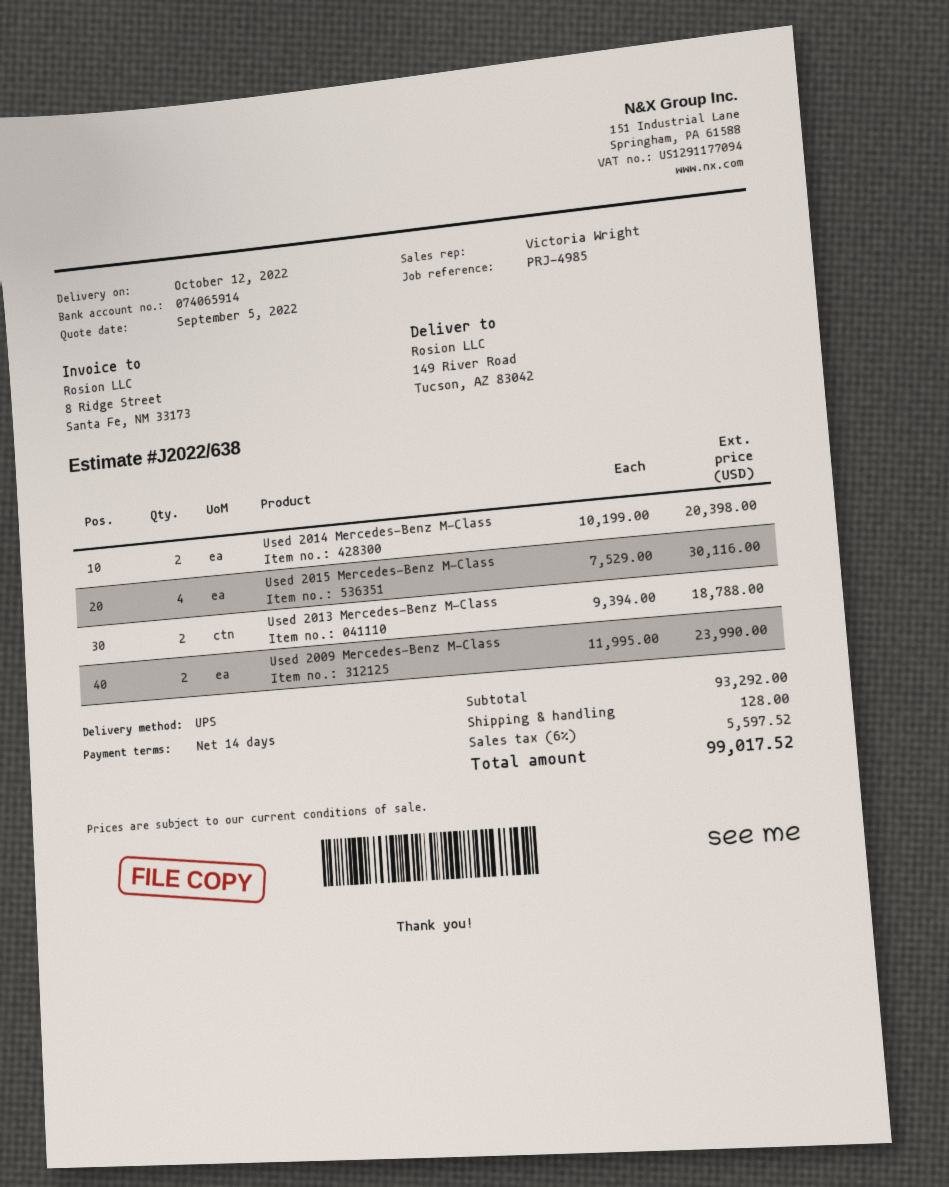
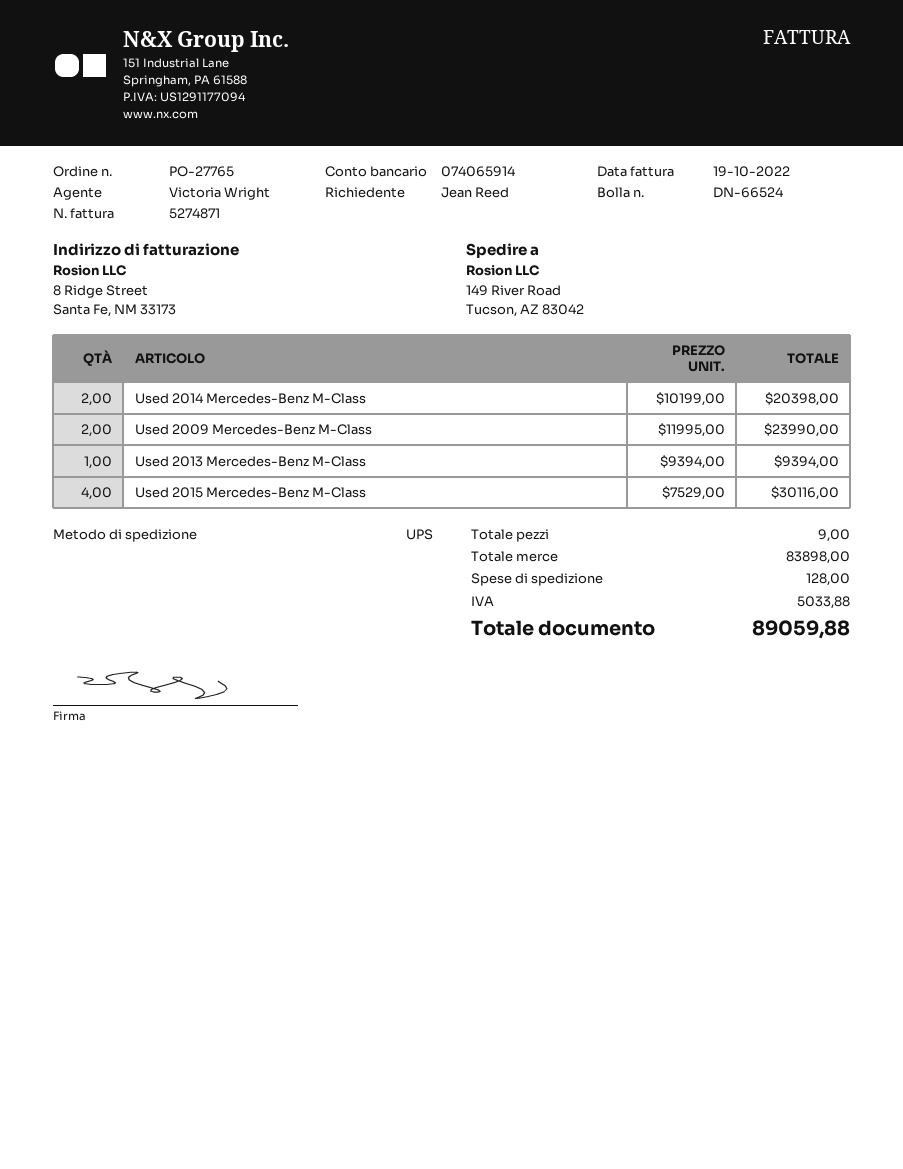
Used 2013 Mercedes-Benz M-Class: 2 x 9394.00 = 18788.00 -> 1 x 9394.00 = 9394.00
subtotal: 93292.00 -> 83898.00
tax: 5597.52 -> 5033.88
total: 99017.52 -> 89059.88

